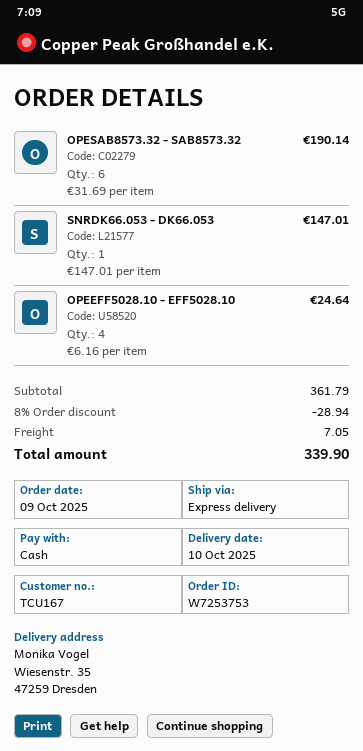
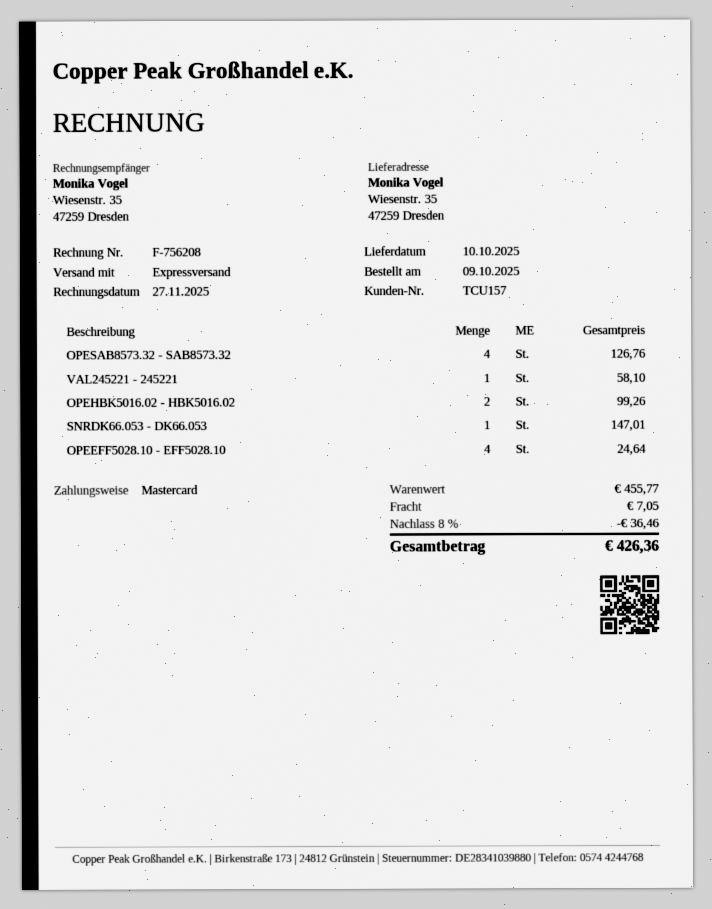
customer number: TCU167 -> TCU157
payment method: cash -> Mastercard
OPESAB8573.32 - SAB8573.32: 6 for 190.14 -> 4 for 126.76
VAL245221 - 245221: none -> 1 for 58.10
OPEHBK5016.02 - HBK5016.02: none -> 2 for 99.26
subtotal: 361.79 -> 455.77
discount: 8% = 28.94 -> 8% = 36.46
total: 339.90 -> 426.36

